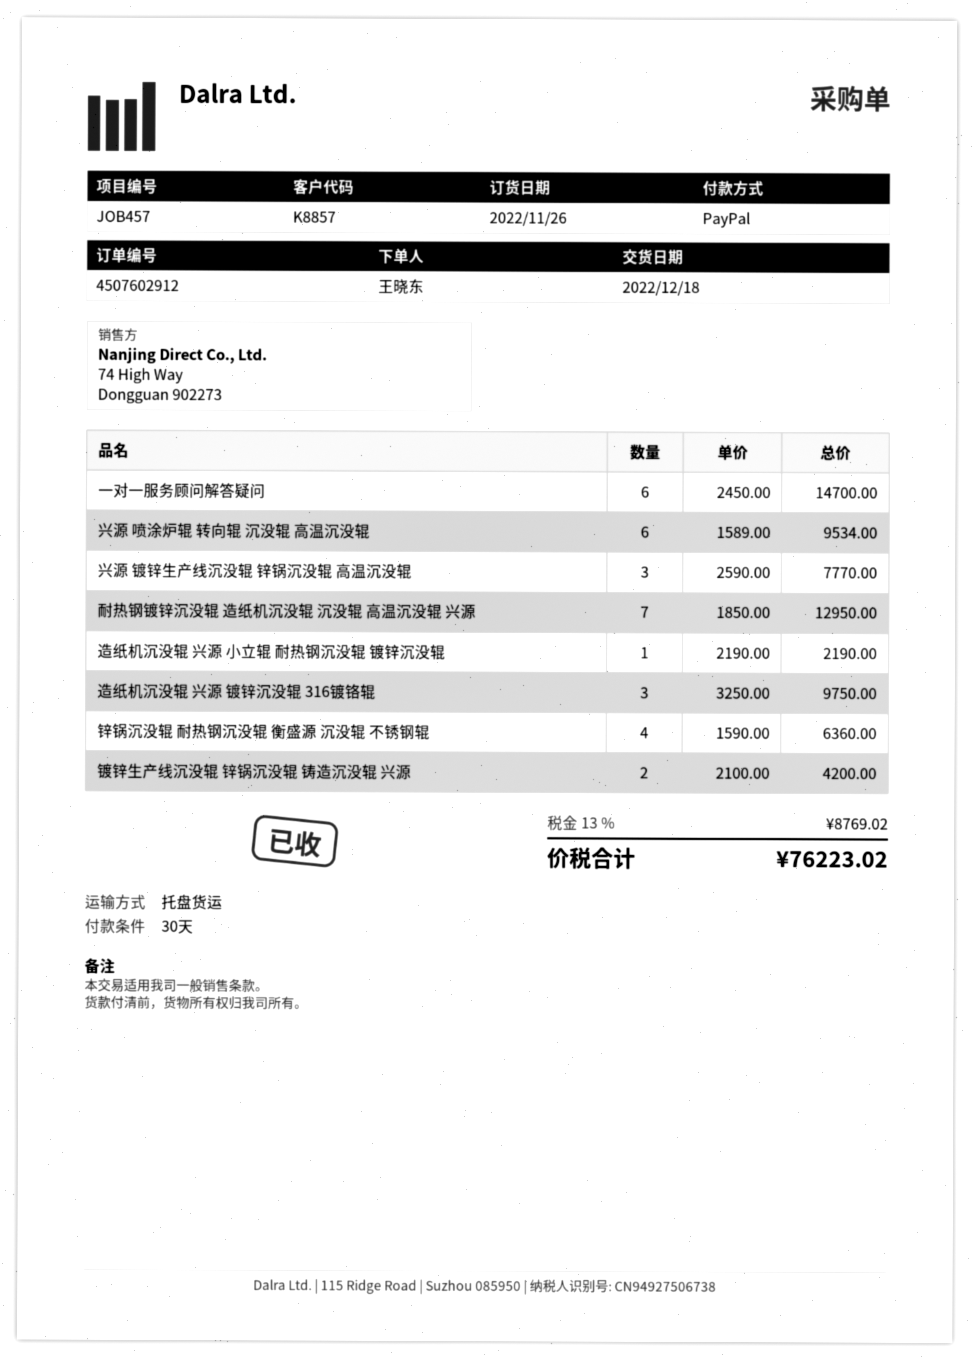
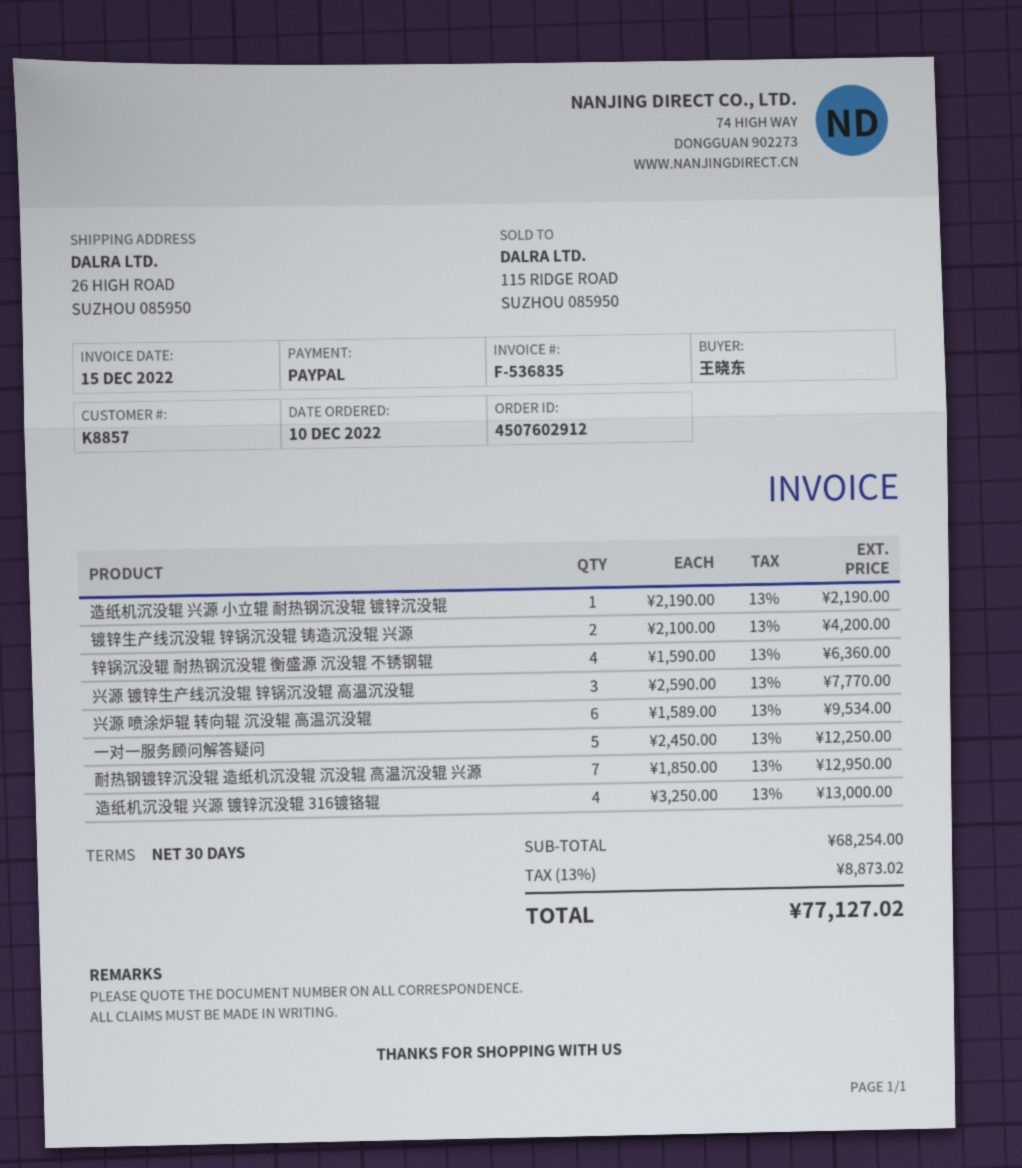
order date: 2022-11-26 -> 2022-12-10
一对一服务顾问解答疑问: 6 x 2450.00 = 14700.00 -> 5 x 2450.00 = 12250.00
造纸机沉没辊 兴源 镀锌沉没辊 316镀铬辊: 3 x 3250.00 = 9750.00 -> 4 x 3250.00 = 13000.00
tax: 13% = 8769.02 -> 13% = 8873.02
total: 76223.02 -> 77127.02

